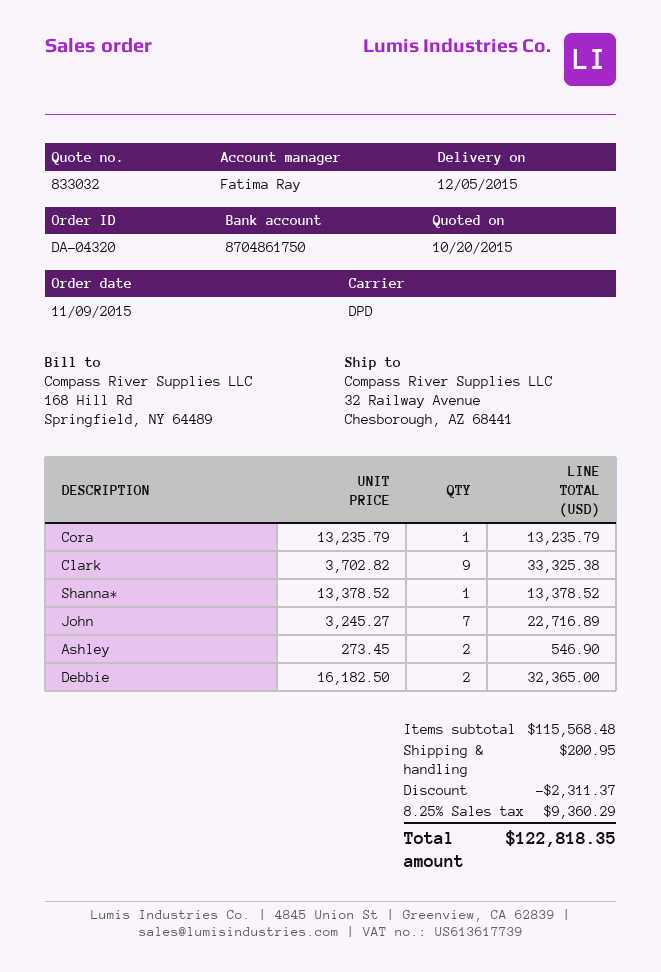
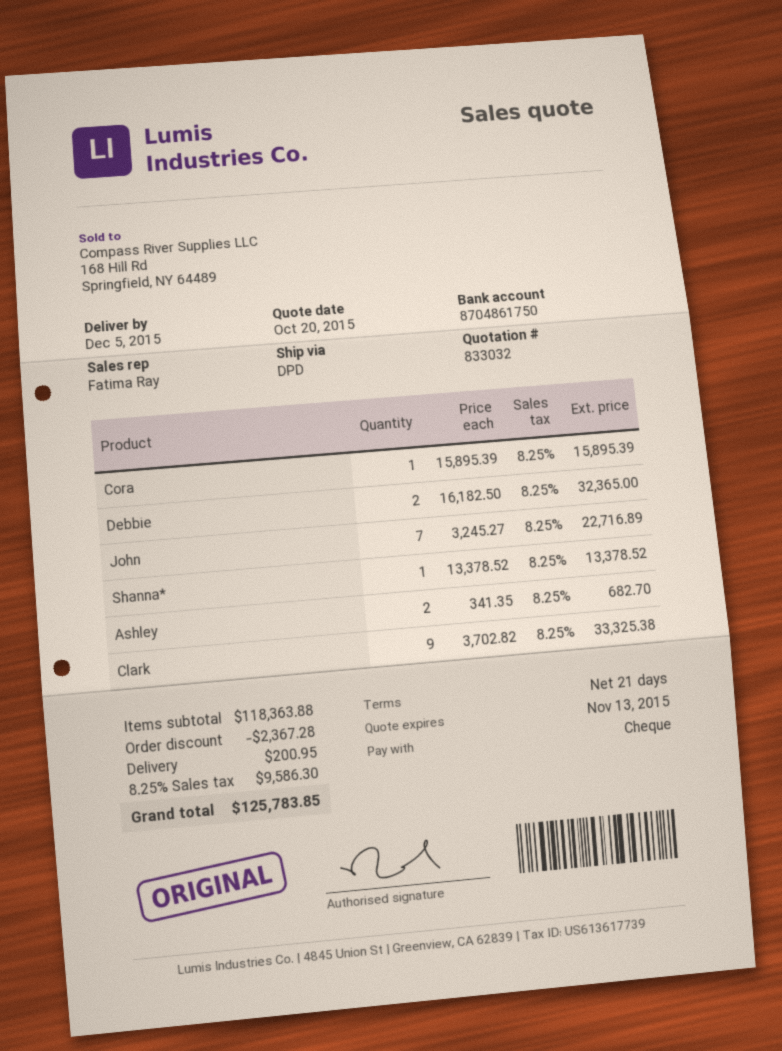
Cora: 1 x 13235.79 = 13235.79 -> 1 x 15895.39 = 15895.39
Ashley: 2 x 273.45 = 546.90 -> 2 x 341.35 = 682.70
subtotal: 115568.48 -> 118363.88
discount: 2311.37 -> 2367.28
tax: 8.25% = 9360.29 -> 8.25% = 9586.30
total: 122818.35 -> 125783.85

